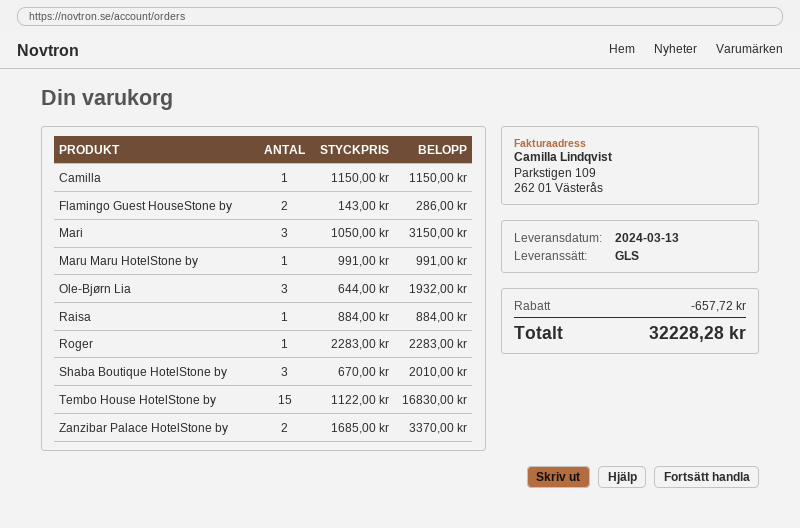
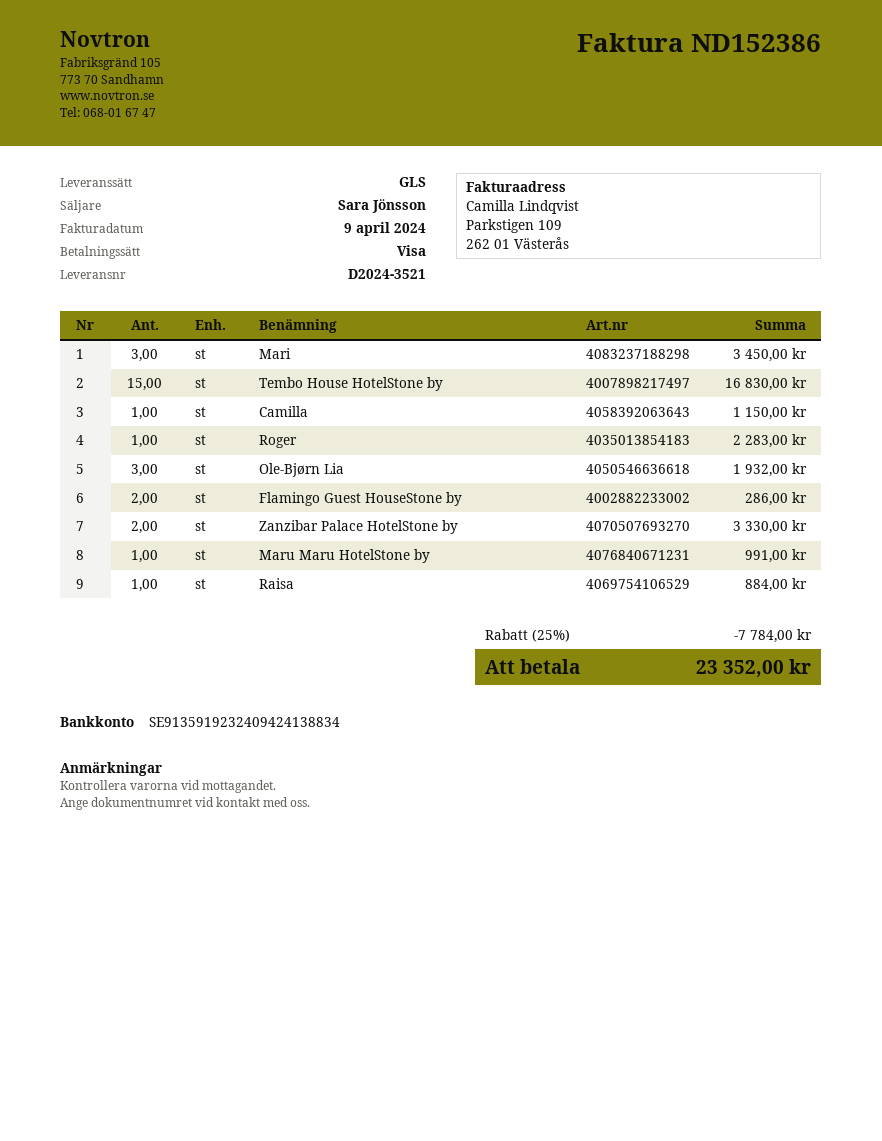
Mari: 3 for 3150.00 -> 3 for 3450.00
Shaba Boutique HotelStone by: 3 for 2010.00 -> none
Zanzibar Palace HotelStone by: 2 for 3370.00 -> 2 for 3330.00
discount: 657.72 -> 7784.00
total: 32228.28 -> 23352.00

